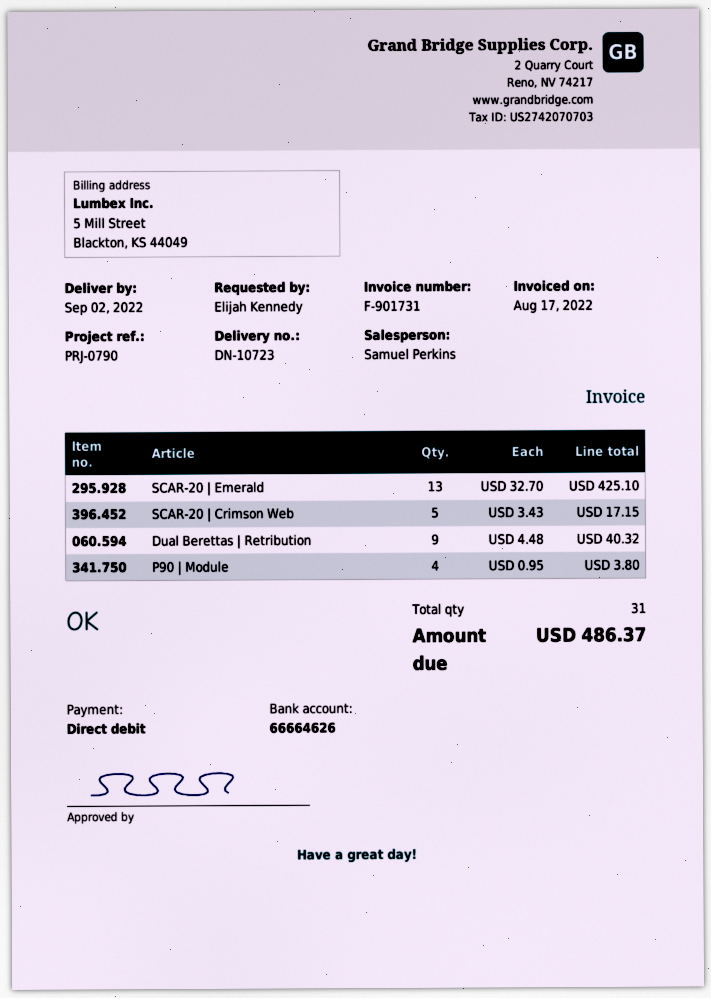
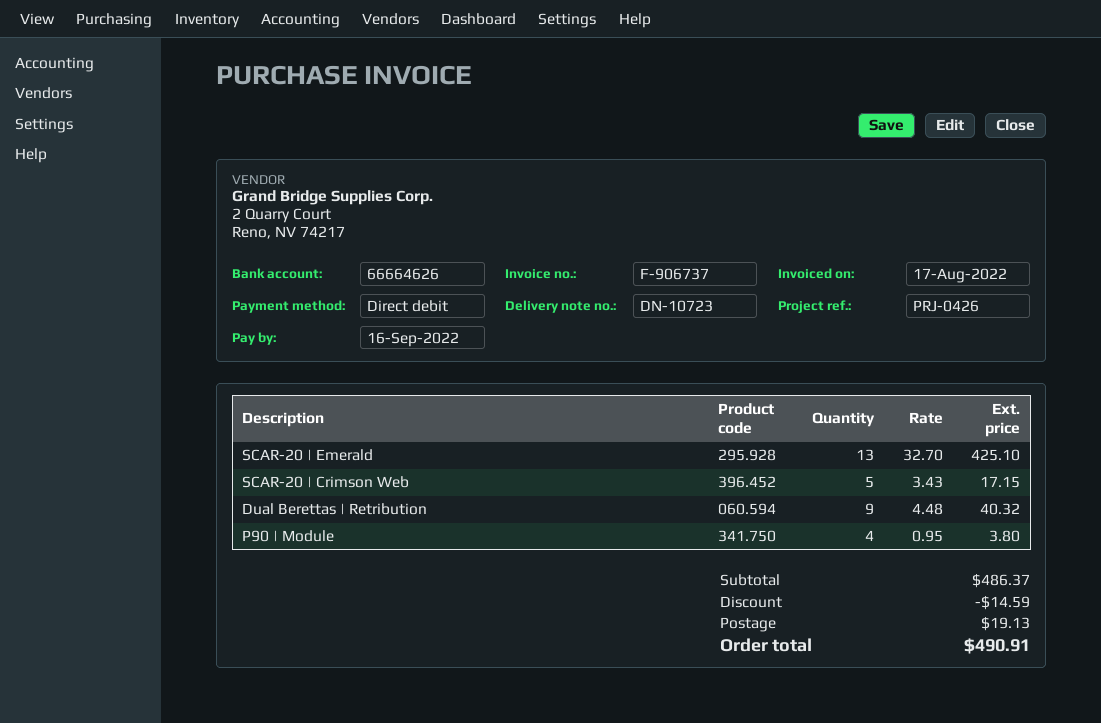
invoice number: F-901731 -> F-906737
reference: PRJ-0790 -> PRJ-0426
discount: none -> 14.59
shipping: none -> 19.13
total: 486.37 -> 490.91

